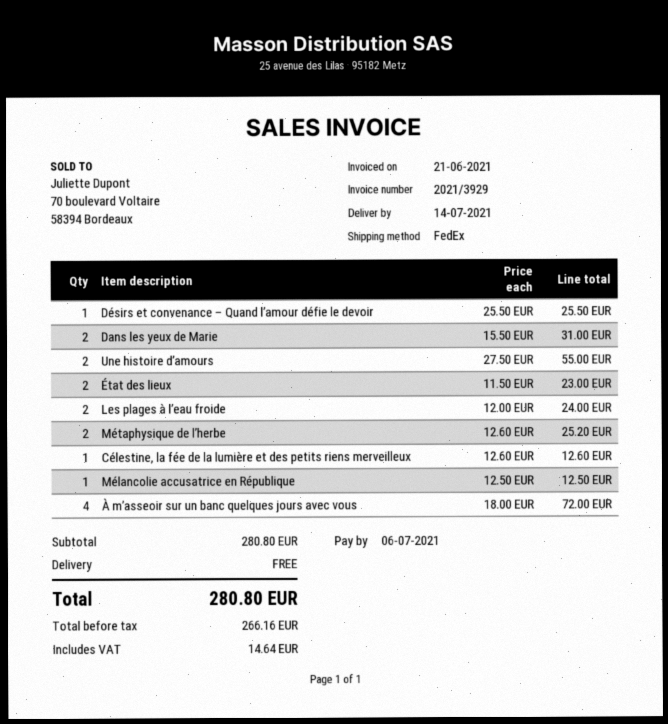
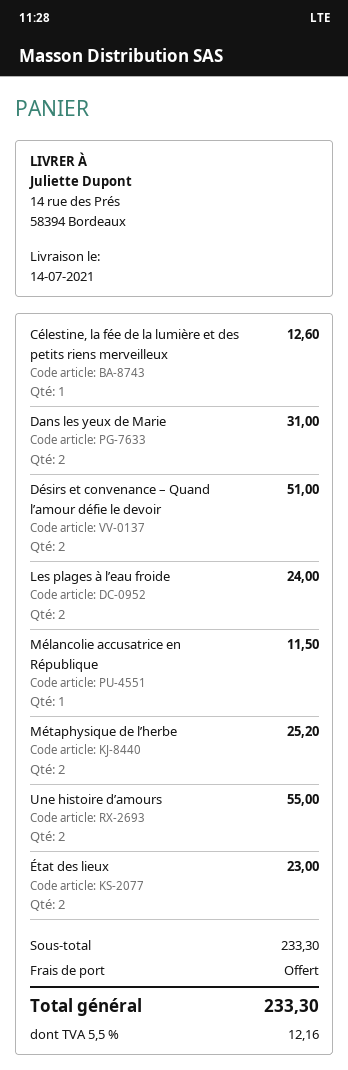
Désirs et convenance – Quand l’amour défie le devoir: 1 for 25.50 -> 2 for 51.00
Mélancolie accusatrice en République: 1 for 12.50 -> 1 for 11.50
À m’asseoir sur un banc quelques jours avec vous: 4 for 72.00 -> none
subtotal: 280.80 -> 233.30
tax: 14.64 -> 12.16
total: 280.80 -> 233.30

